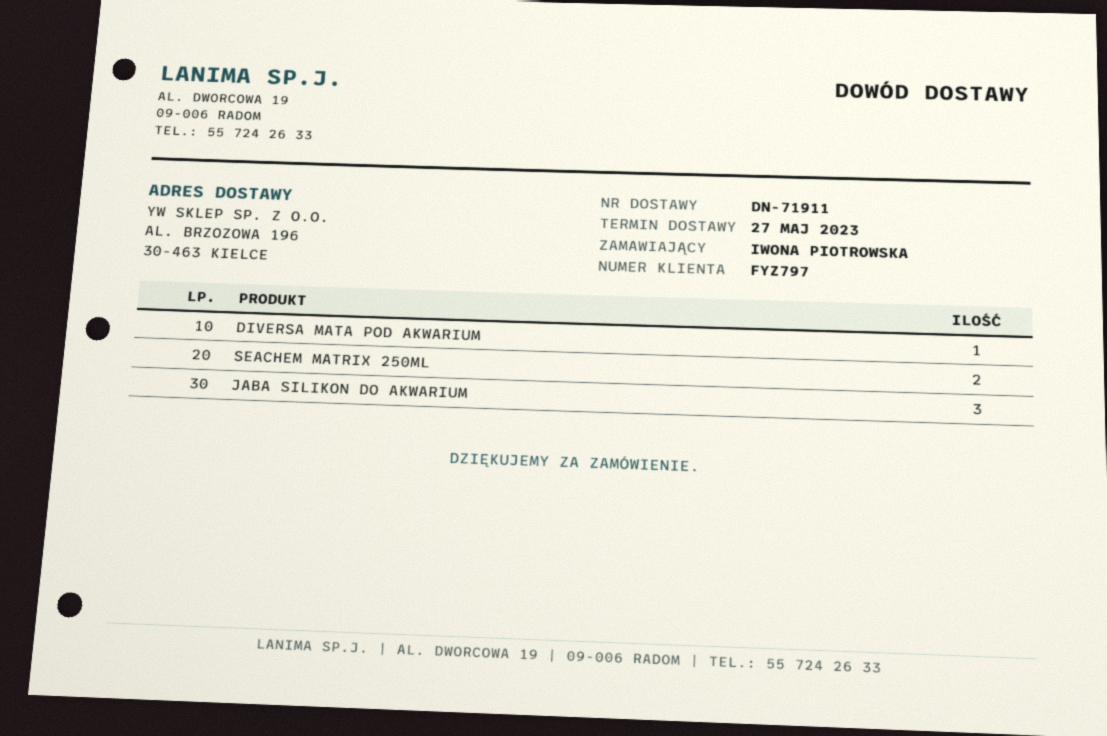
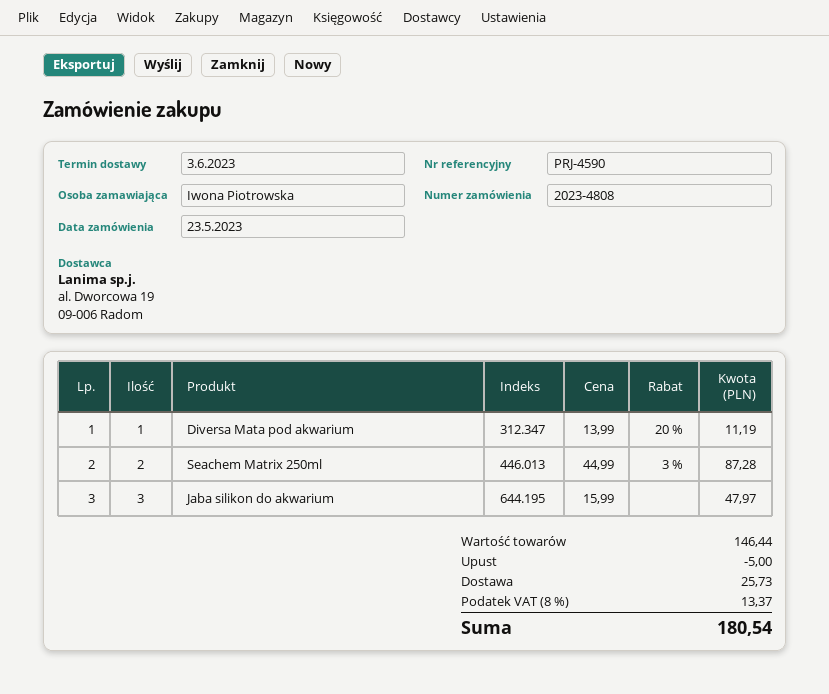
delivery date: 2023-05-27 -> 2023-06-03

